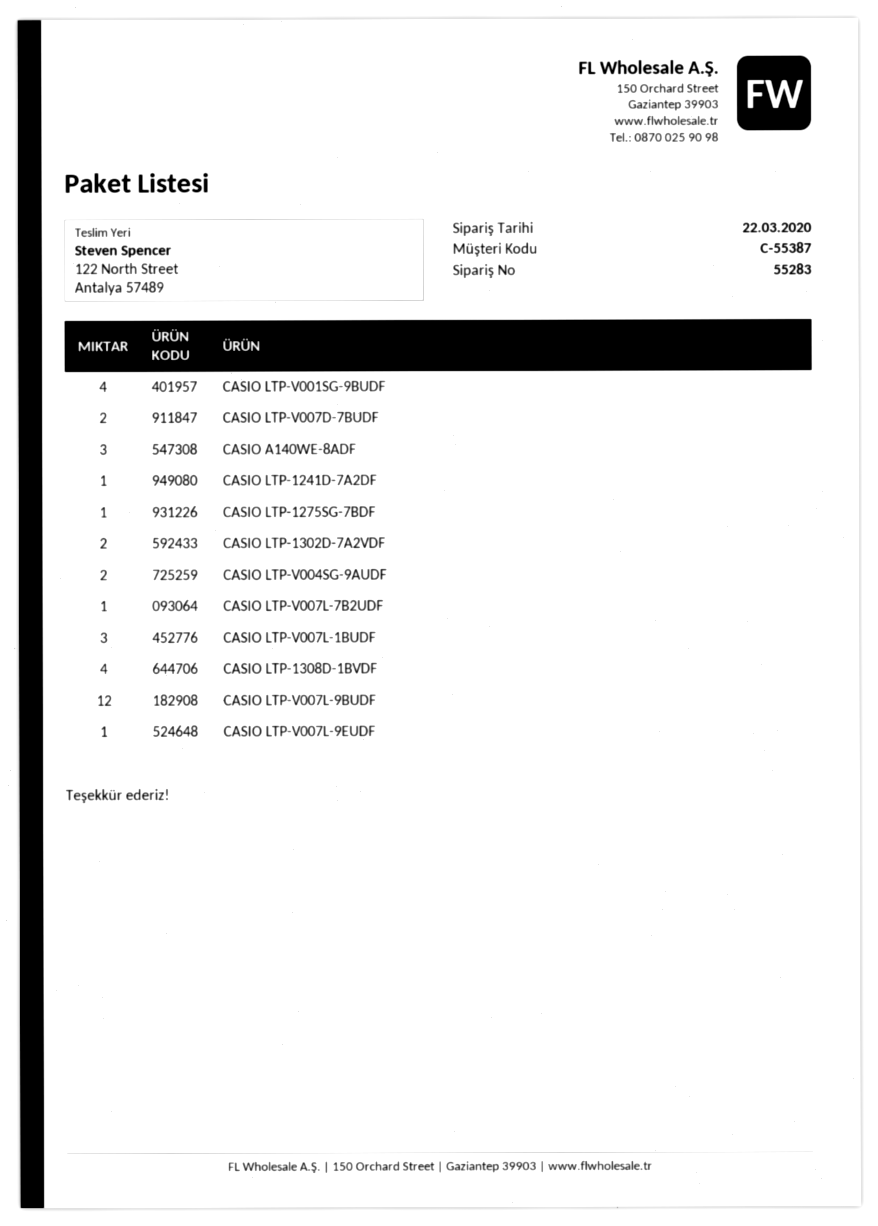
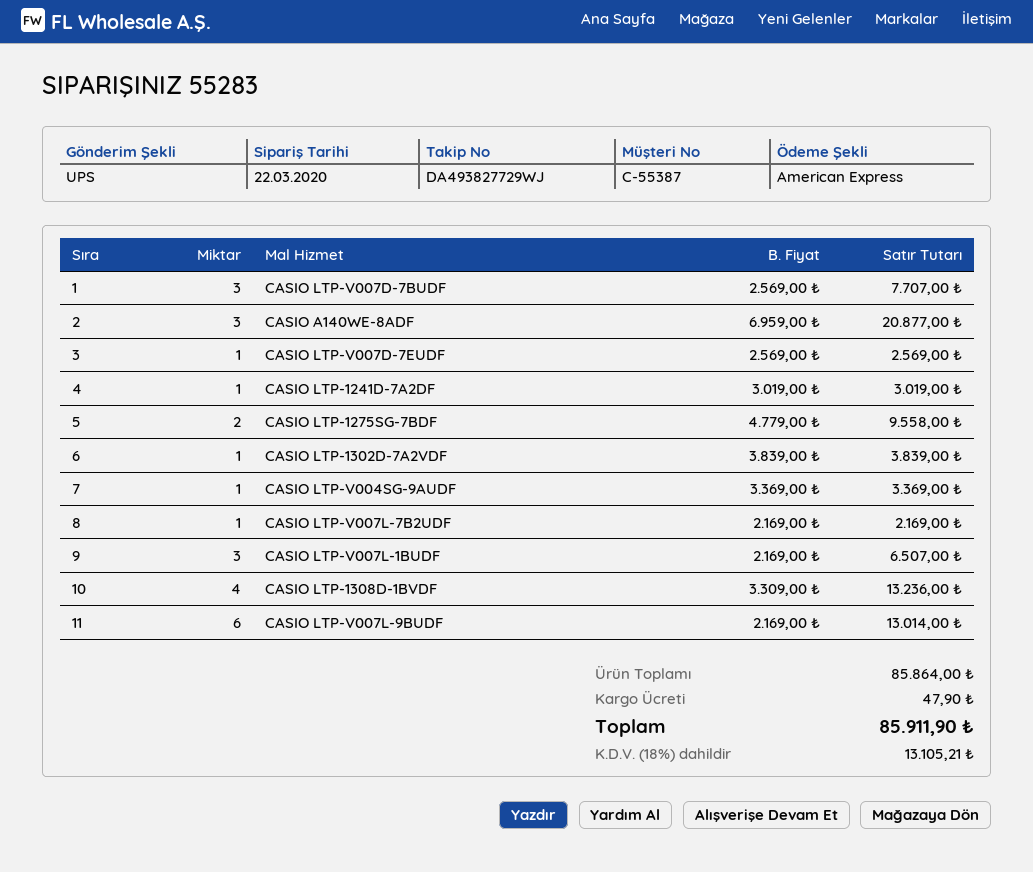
CASIO LTP-V001SG-9BUDF: 4 -> none
CASIO LTP-V007D-7BUDF: 2 -> 3
CASIO LTP-1275SG-7BDF: 1 -> 2
CASIO LTP-1302D-7A2VDF: 2 -> 1
CASIO LTP-V004SG-9AUDF: 2 -> 1
CASIO LTP-V007L-9BUDF: 12 -> 6
CASIO LTP-V007L-9EUDF: 1 -> none
CASIO LTP-V007D-7EUDF: none -> 1

